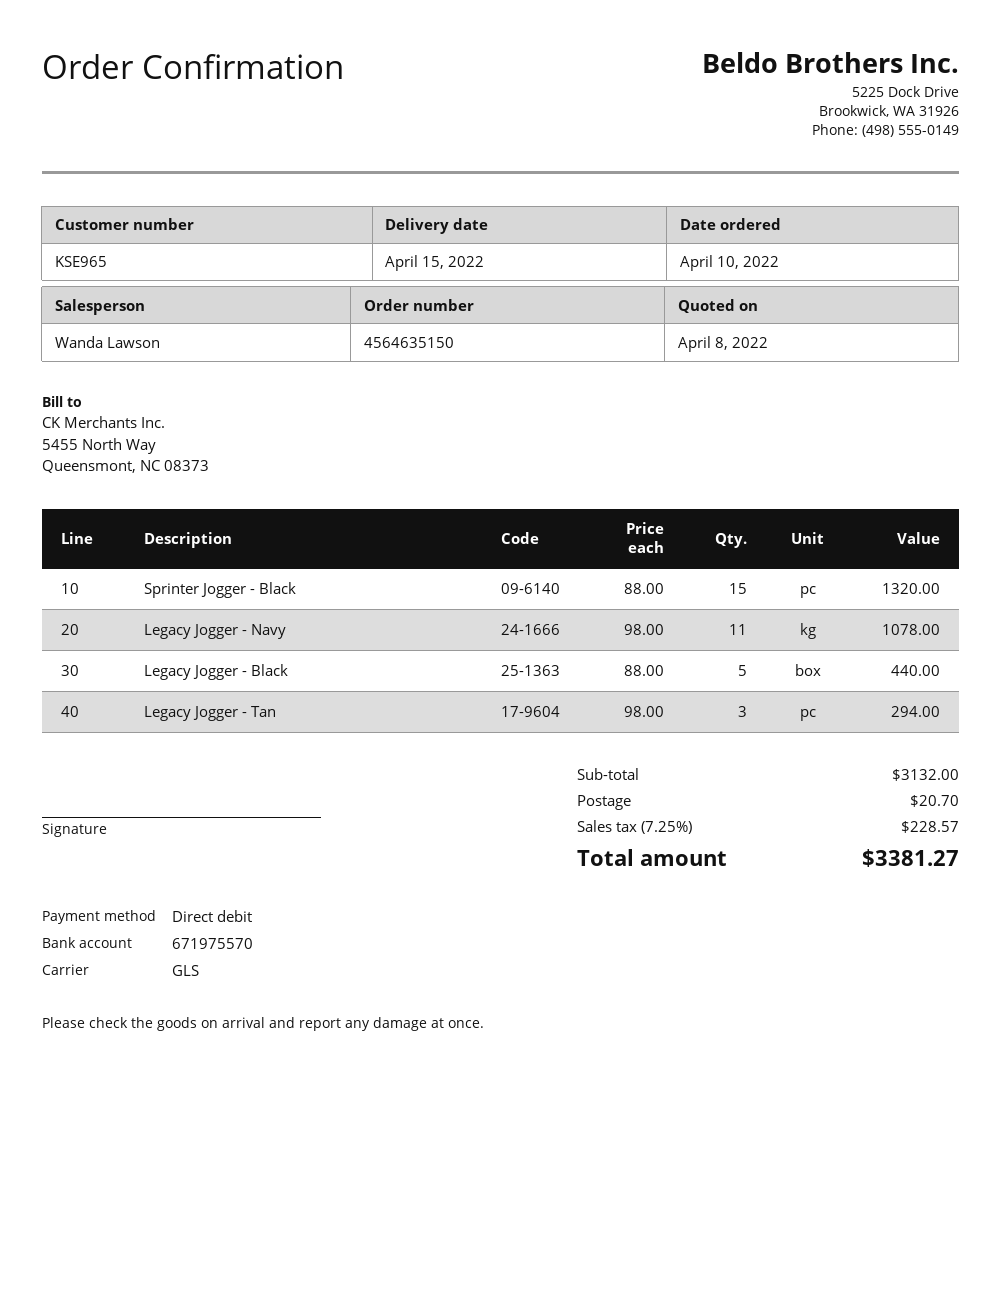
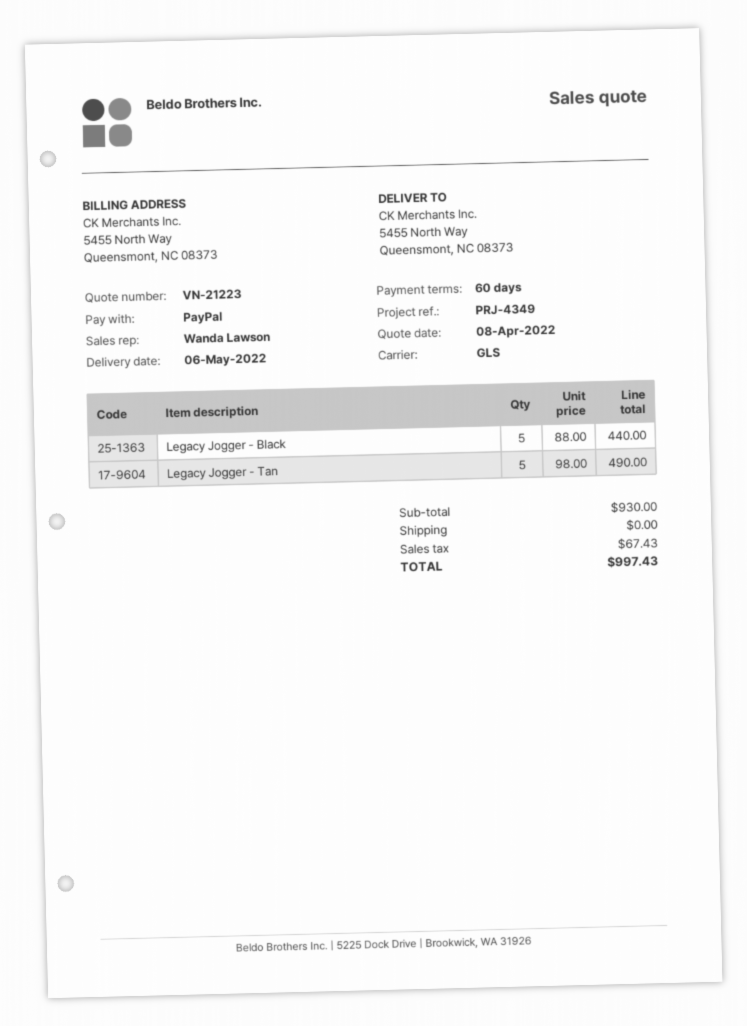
delivery date: 2022-04-15 -> 2022-05-06
payment method: direct debit -> PayPal
Sprinter Jogger - Black: 15 x 88.00 = 1320.00 -> none
Legacy Jogger - Navy: 11 x 98.00 = 1078.00 -> none
Legacy Jogger - Tan: 3 x 98.00 = 294.00 -> 5 x 98.00 = 490.00
subtotal: 3132.00 -> 930.00
shipping: 20.70 -> 0.00
tax: 228.57 -> 67.43
total: 3381.27 -> 997.43

